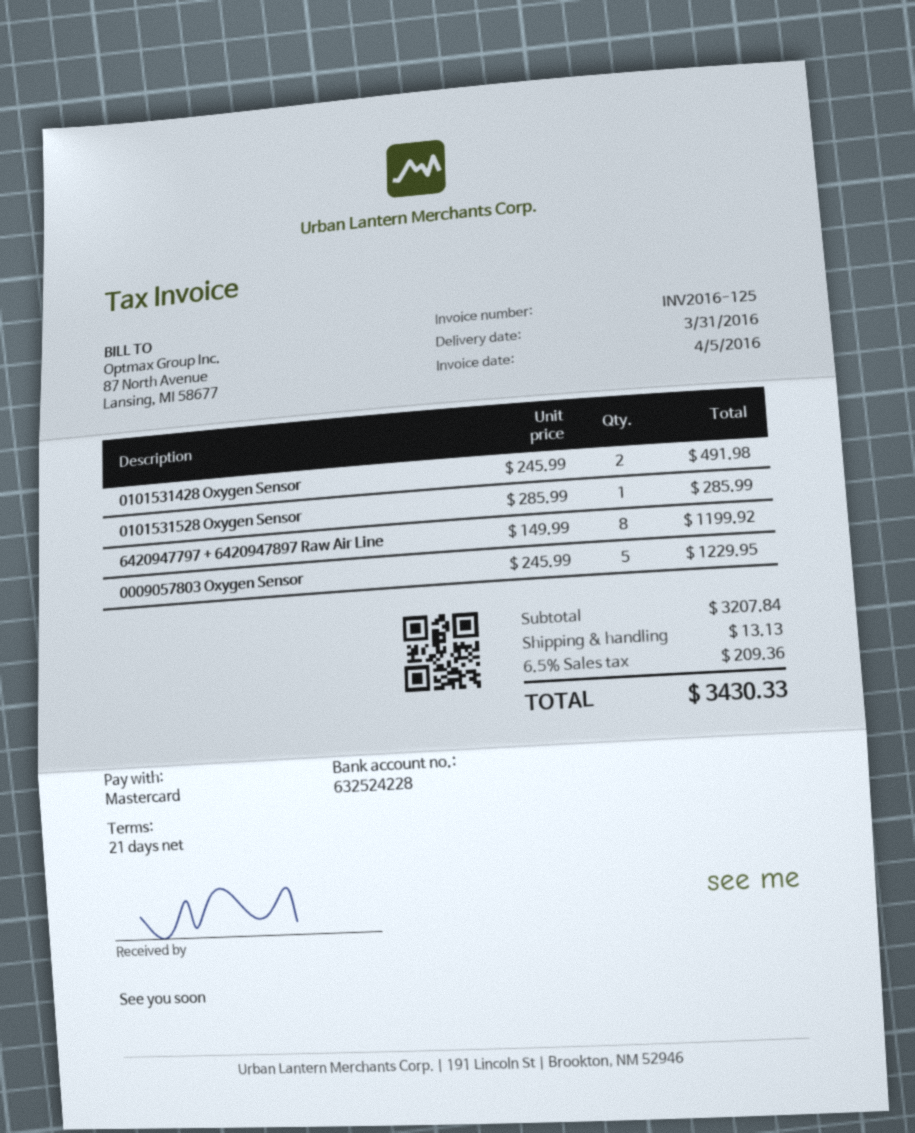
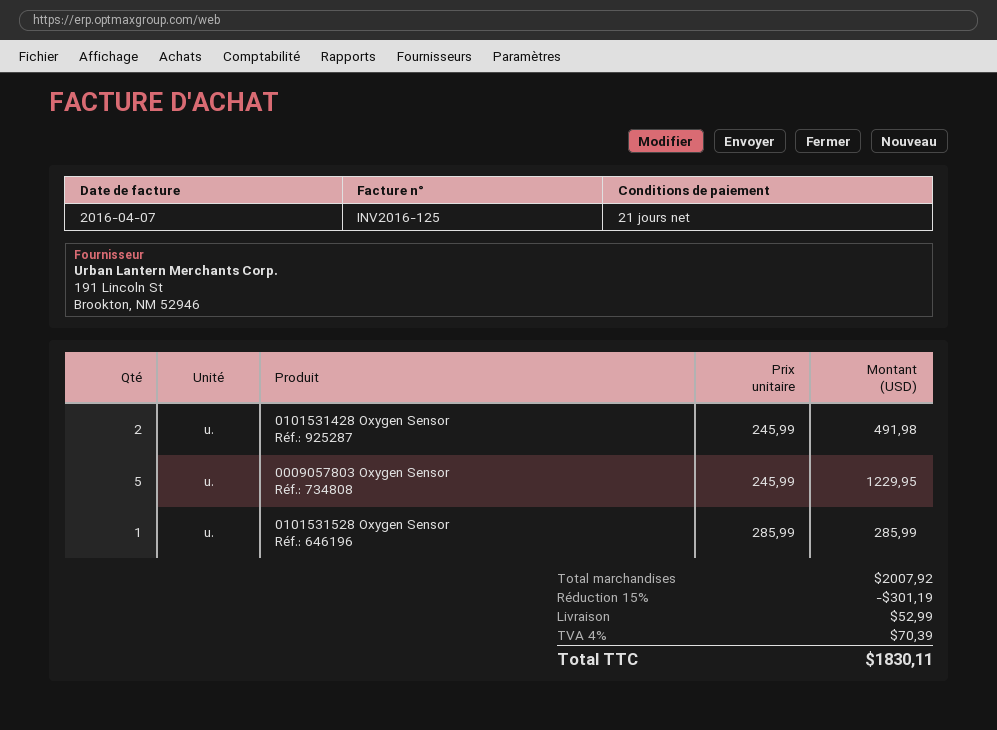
invoice date: 2016-04-05 -> 2016-04-07
6420947797 + 6420947897 Raw Air Line: 8 x 149.99 = 1199.92 -> none
subtotal: 3207.84 -> 2007.92
discount: none -> 15% = 301.19
shipping: 13.13 -> 52.99
tax: 6.5% = 209.36 -> 4% = 70.39
total: 3430.33 -> 1830.11

